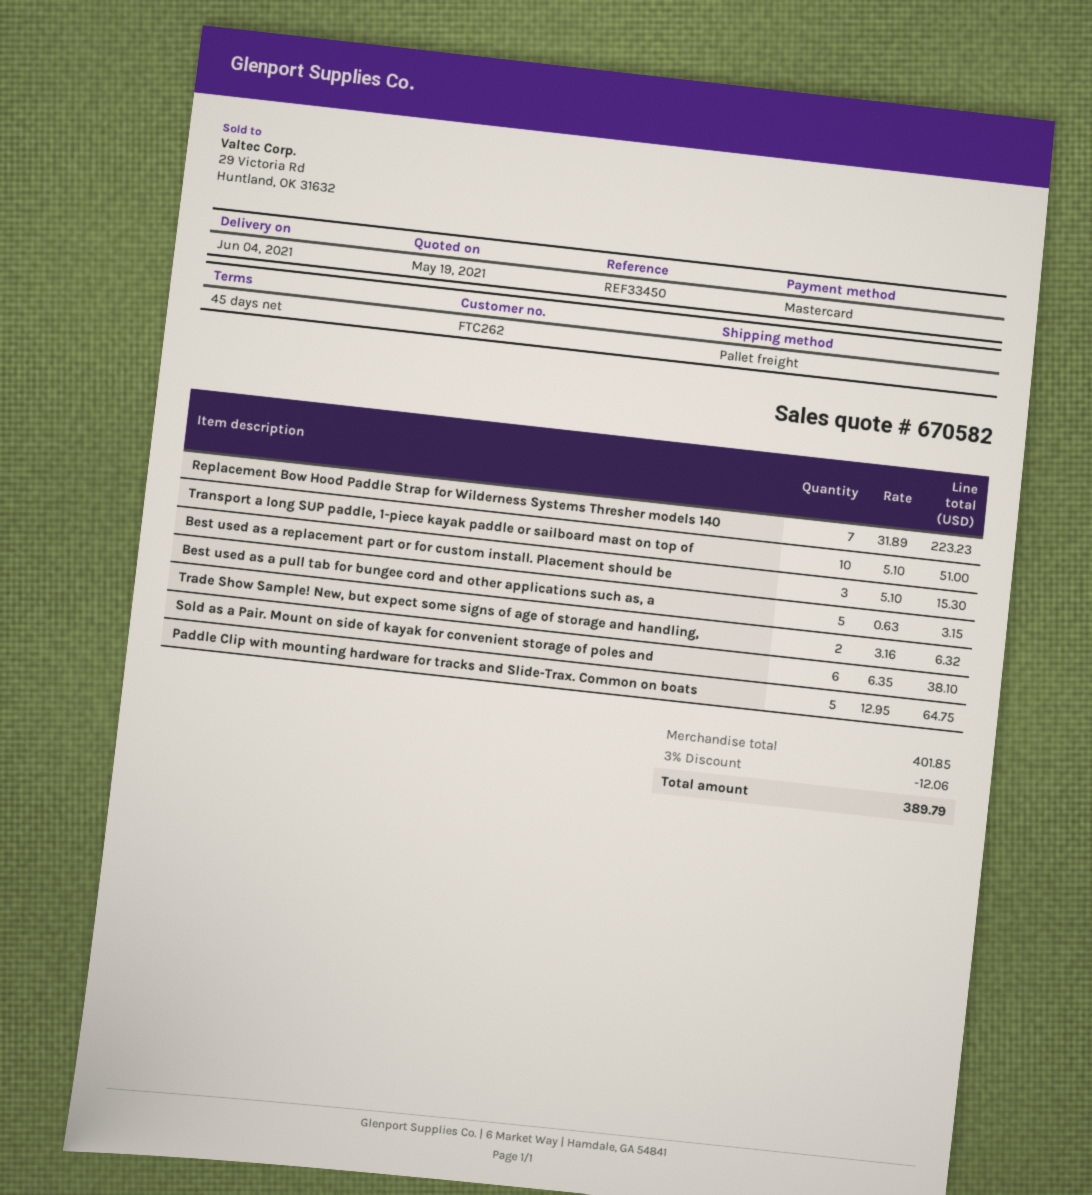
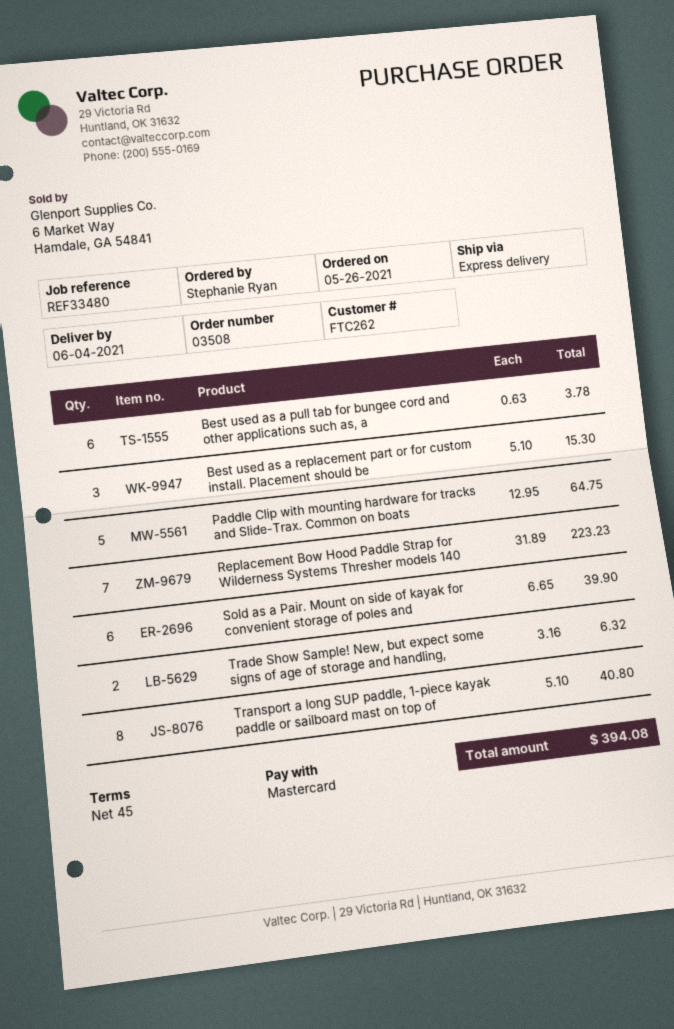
reference: REF33450 -> REF33480
shipping method: pallet freight -> express
Transport a long SUP paddle, 1-piece kayak paddle or sailboard mast on top of: 10 x 5.10 = 51.00 -> 8 x 5.10 = 40.80
Best used as a pull tab for bungee cord and other applications such as, a: 5 x 0.63 = 3.15 -> 6 x 0.63 = 3.78
Sold as a Pair. Mount on side of kayak for convenient storage of poles and: 6 x 6.35 = 38.10 -> 6 x 6.65 = 39.90
discount: 3% = 12.06 -> none
total: 389.79 -> 394.08

